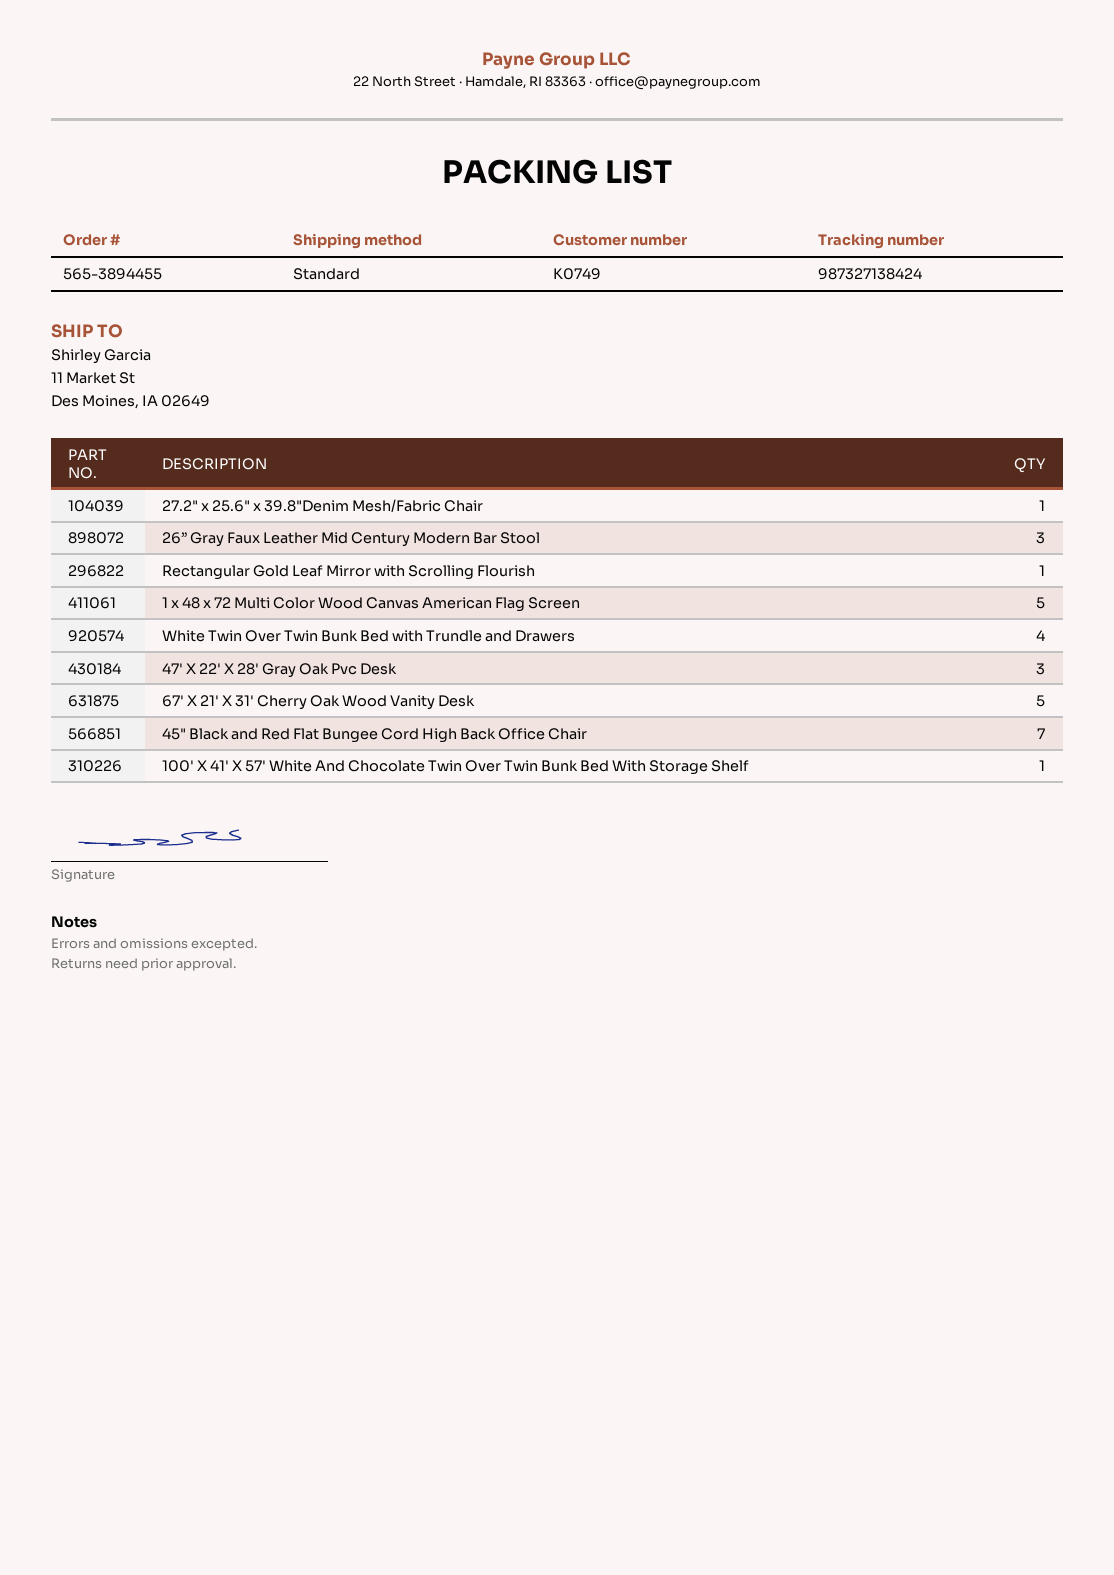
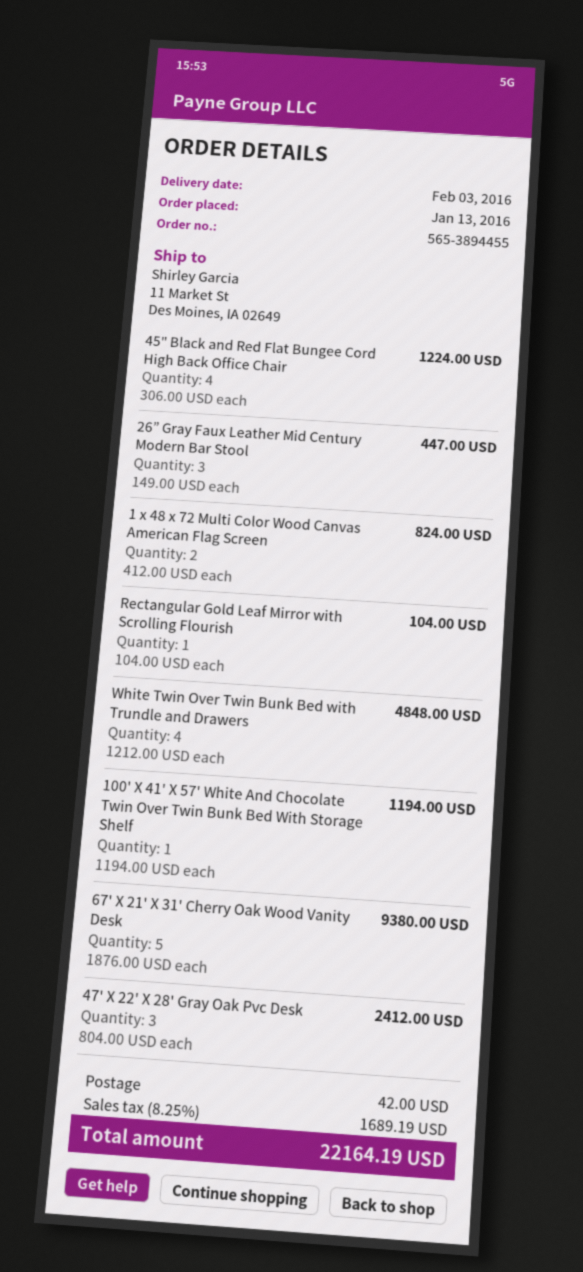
27.2" x 25.6" x 39.8"Denim Mesh/Fabric Chair: 1 -> none
1 x 48 x 72 Multi Color Wood Canvas American Flag Screen: 5 -> 2
45" Black and Red Flat Bungee Cord High Back Office Chair: 7 -> 4

